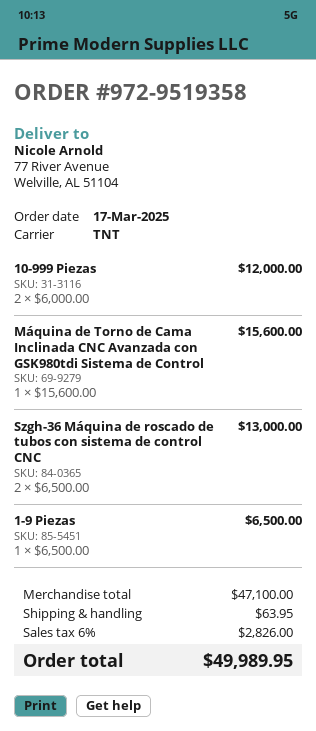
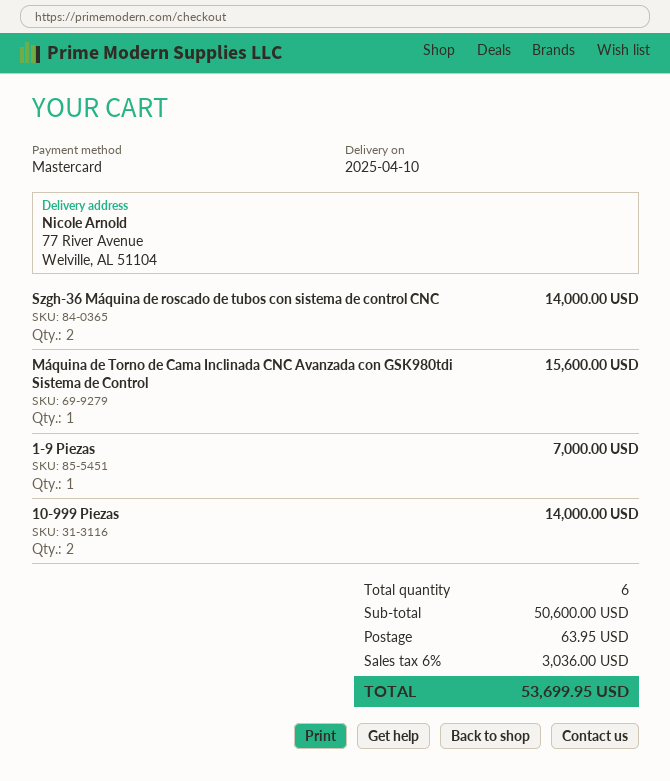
10-999 Piezas: 2 for 12000.00 -> 2 for 14000.00
Szgh-36 Máquina de roscado de tubos con sistema de control CNC: 2 for 13000.00 -> 2 for 14000.00
1-9 Piezas: 1 for 6500.00 -> 1 for 7000.00
subtotal: 47100.00 -> 50600.00
tax: 6% = 2826.00 -> 6% = 3036.00
total: 49989.95 -> 53699.95

